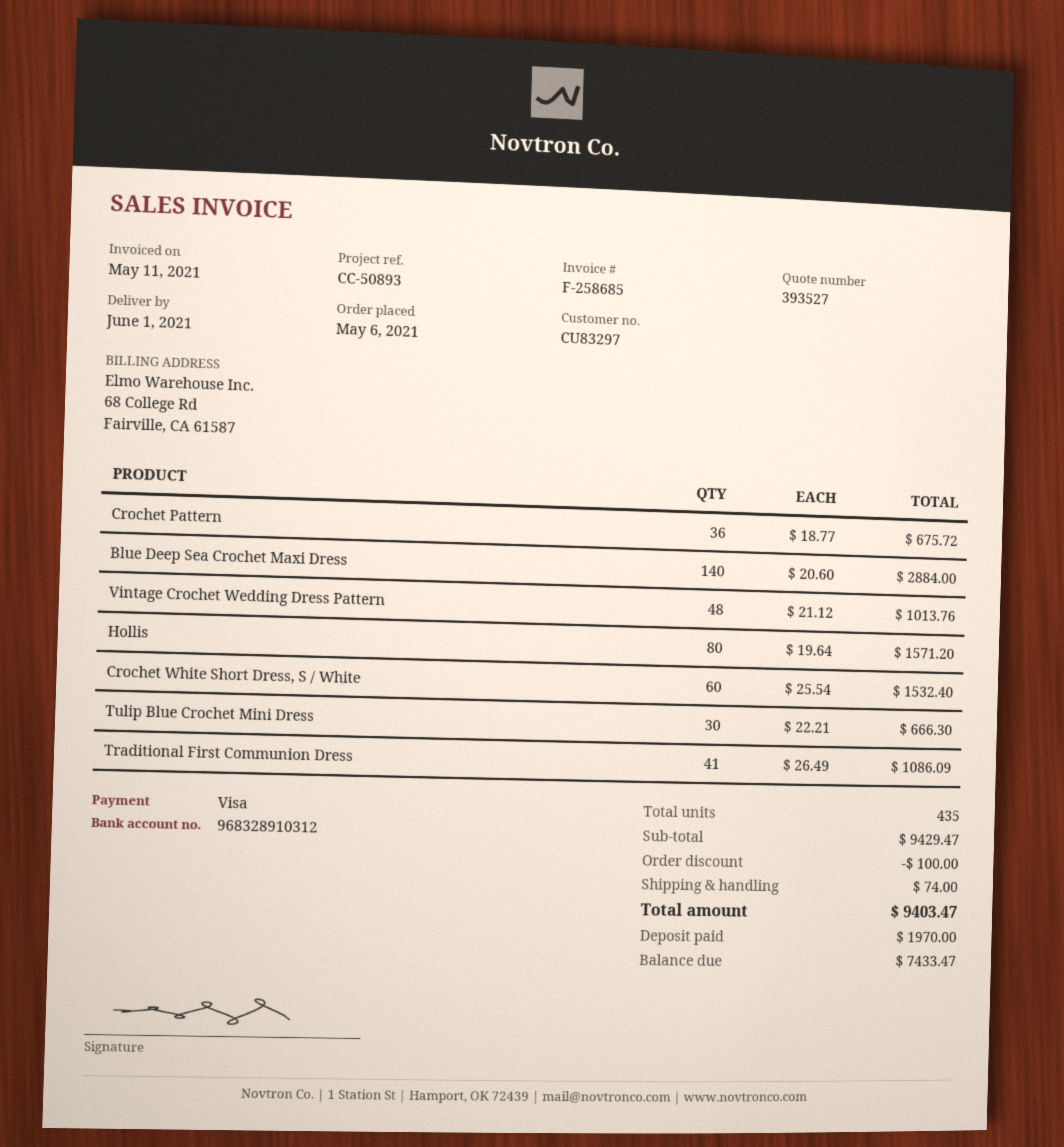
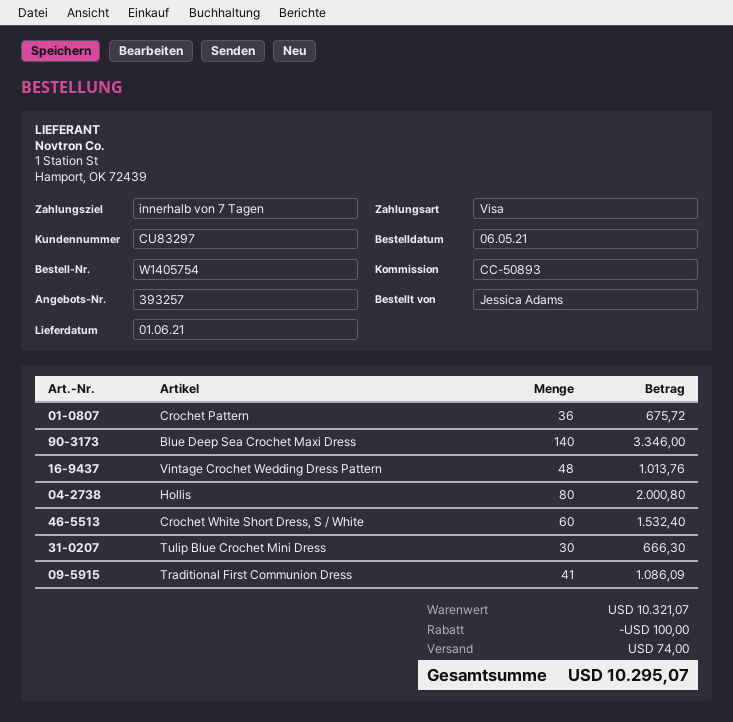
quote number: 393527 -> 393257
Blue Deep Sea Crochet Maxi Dress: 140 for 2884.00 -> 140 for 3346.00
Hollis: 80 for 1571.20 -> 80 for 2000.80
subtotal: 9429.47 -> 10321.07
total: 9403.47 -> 10295.07

